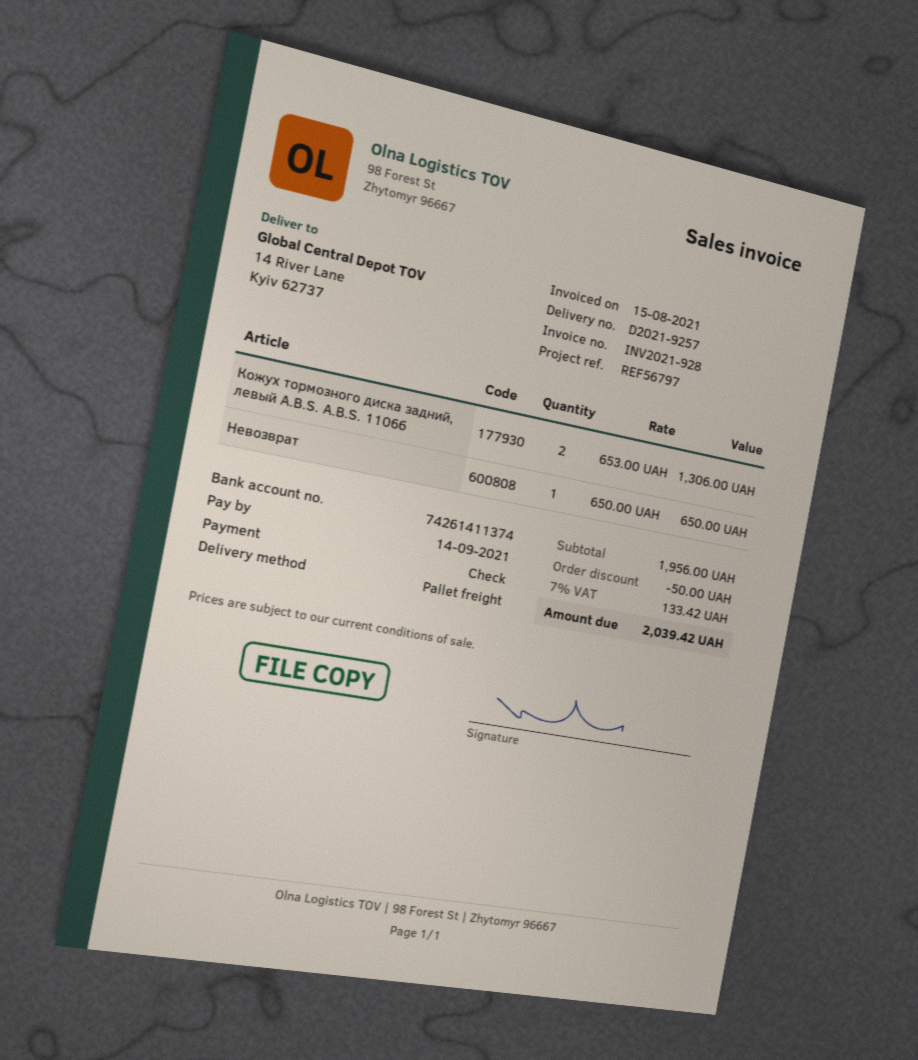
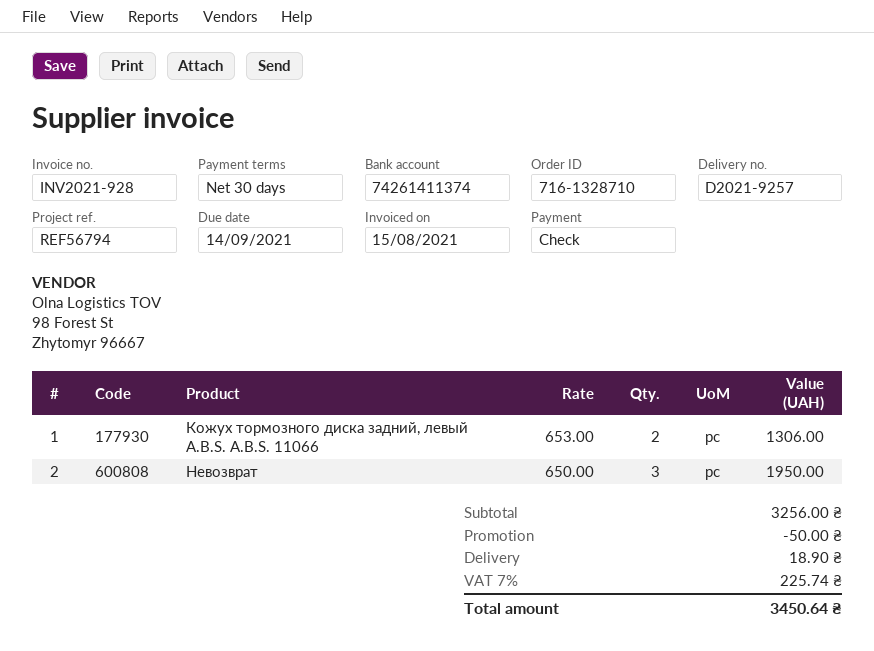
reference: REF56797 -> REF56794
Невозврат: 1 x 650.00 = 650.00 -> 3 x 650.00 = 1950.00
subtotal: 1956.00 -> 3256.00
shipping: none -> 18.90
tax: 7% = 133.42 -> 7% = 225.74
total: 2039.42 -> 3450.64

